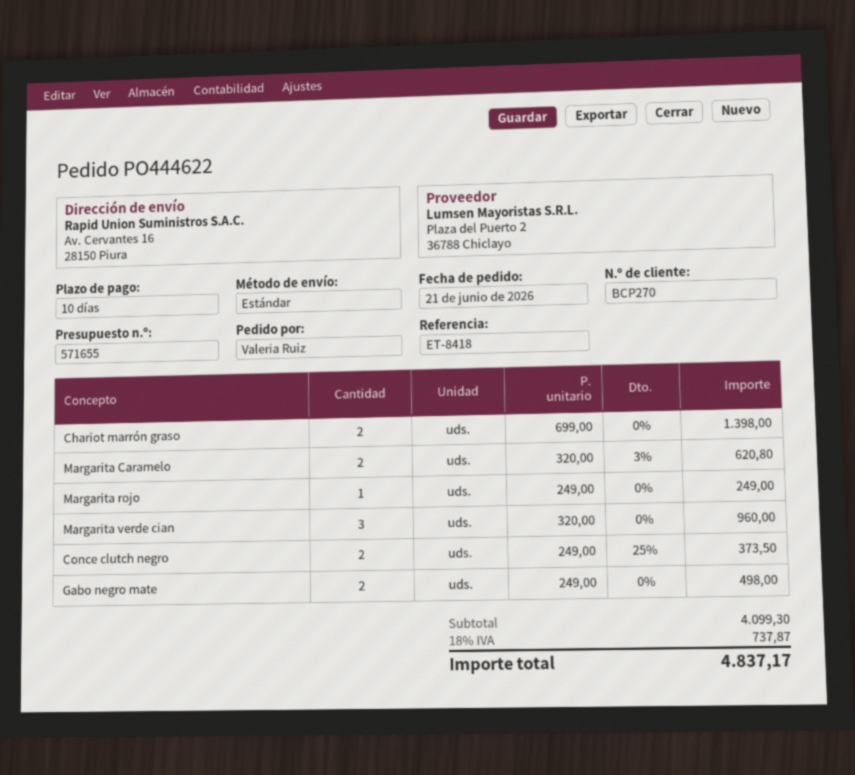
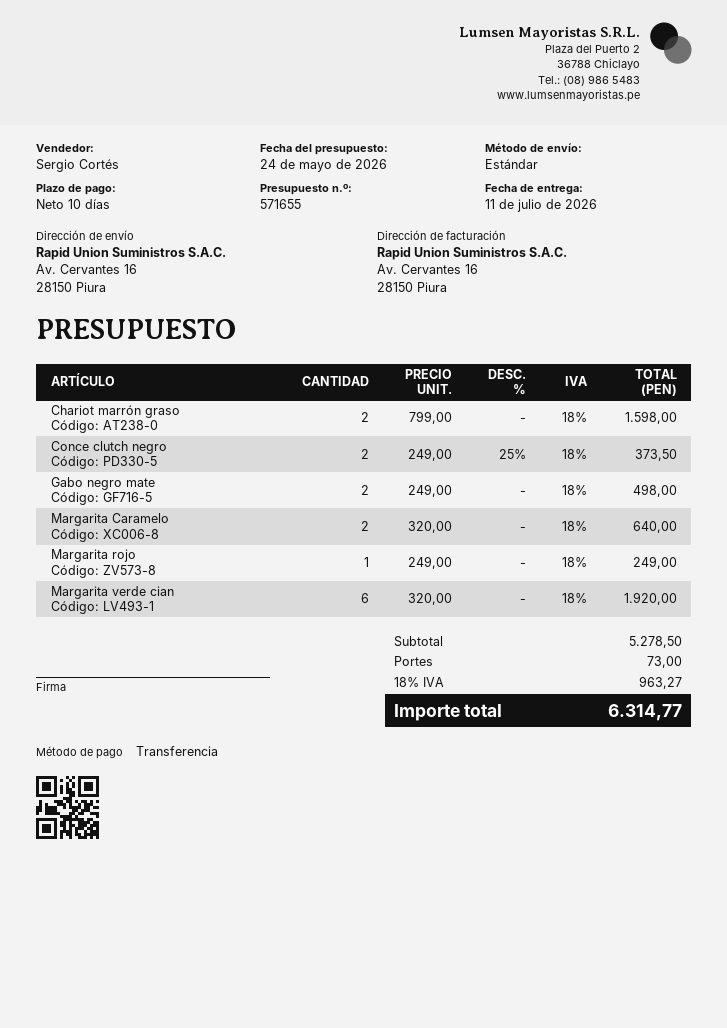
Chariot marrón graso: 2 x 699.00 = 1398.00 -> 2 x 799.00 = 1598.00
Margarita Caramelo: 2 x 320.00 - 3% = 620.80 -> 2 x 320.00 = 640.00
Margarita verde cian: 3 x 320.00 = 960.00 -> 6 x 320.00 = 1920.00
subtotal: 4099.30 -> 5278.50
shipping: none -> 73.00
tax: 18% = 737.87 -> 18% = 963.27
total: 4837.17 -> 6314.77

